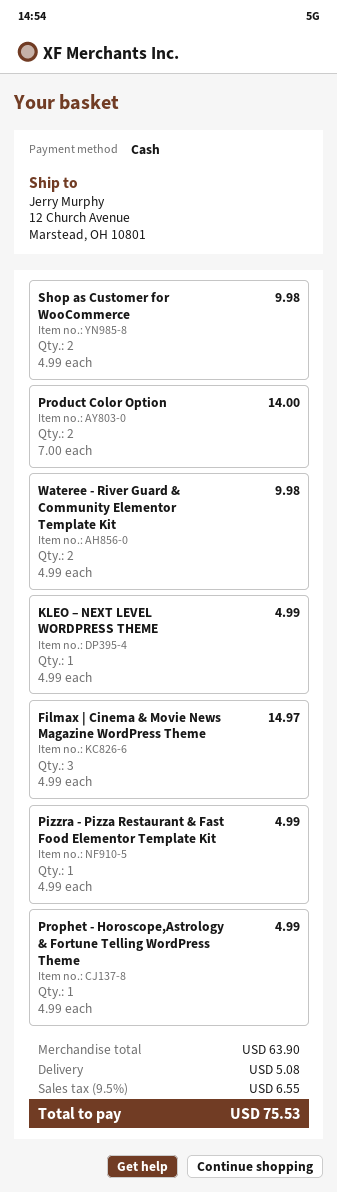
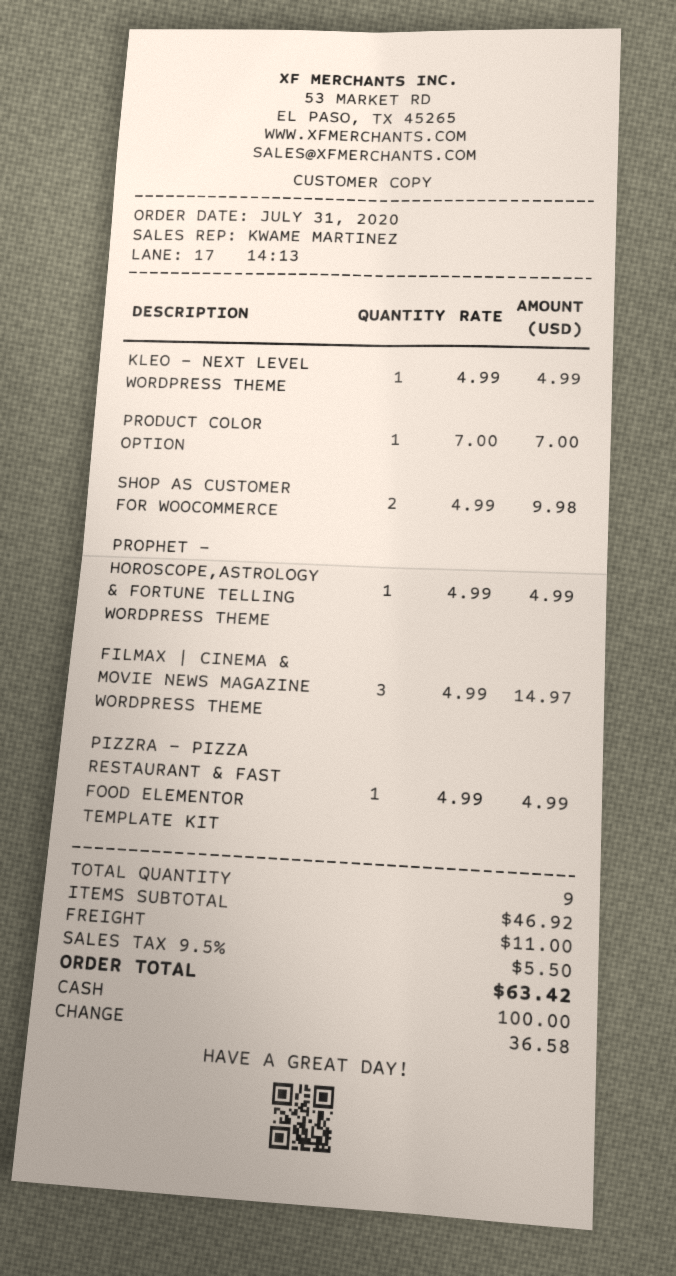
Product Color Option: 2 x 7.00 = 14.00 -> 1 x 7.00 = 7.00
Wateree - River Guard & Community Elementor Template Kit: 2 x 4.99 = 9.98 -> none
subtotal: 63.90 -> 46.92
shipping: 5.08 -> 11.00
tax: 9.5% = 6.55 -> 9.5% = 5.50
total: 75.53 -> 63.42

